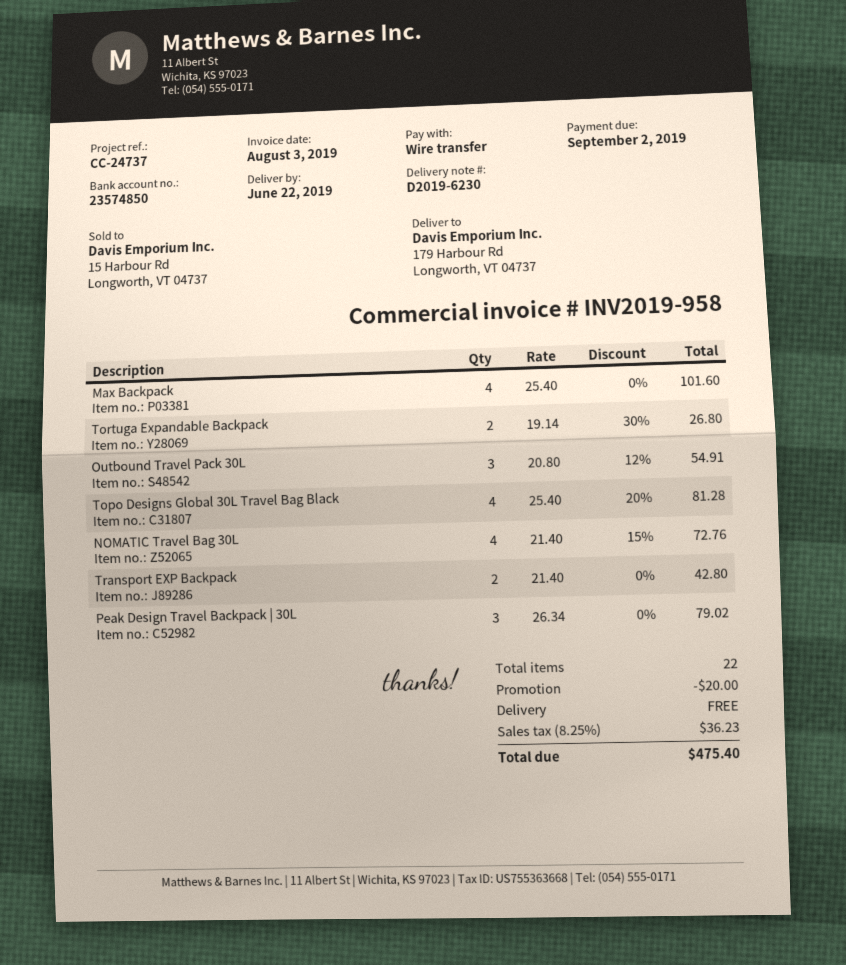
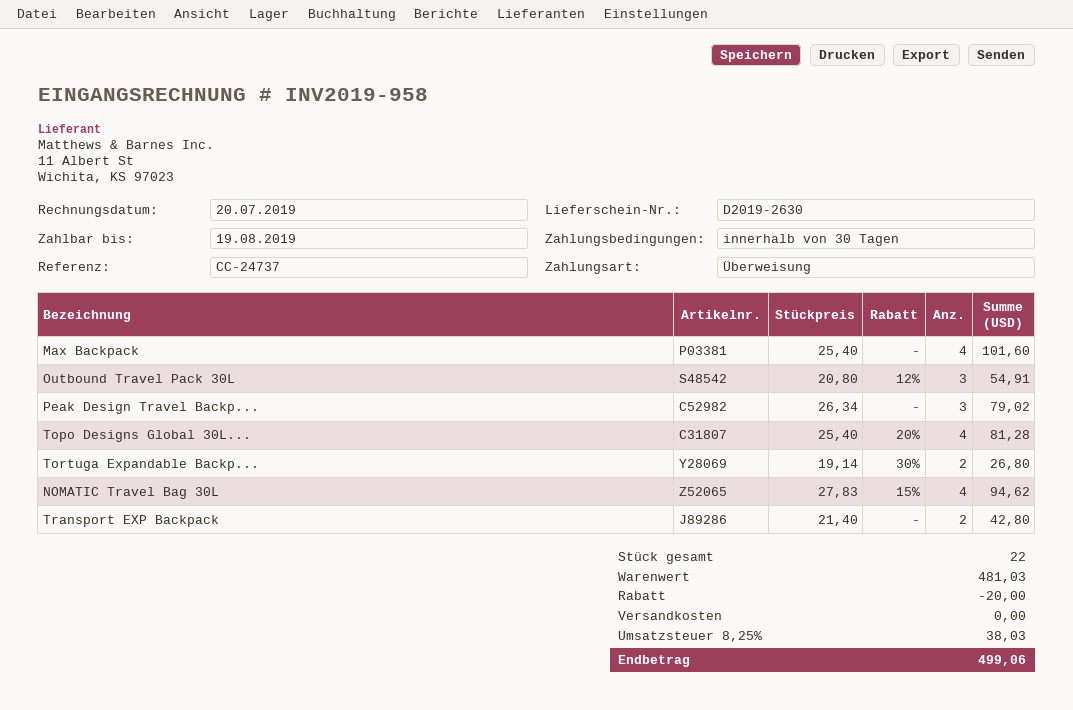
delivery note number: D2019-6230 -> D2019-2630
invoice date: 2019-08-03 -> 2019-07-20
due date: 2019-09-02 -> 2019-08-19
NOMATIC Travel Bag 30L: 4 x 21.40 - 15% = 72.76 -> 4 x 27.83 - 15% = 94.62
tax: 8.25% = 36.23 -> 8.25% = 38.03
total: 475.40 -> 499.06

